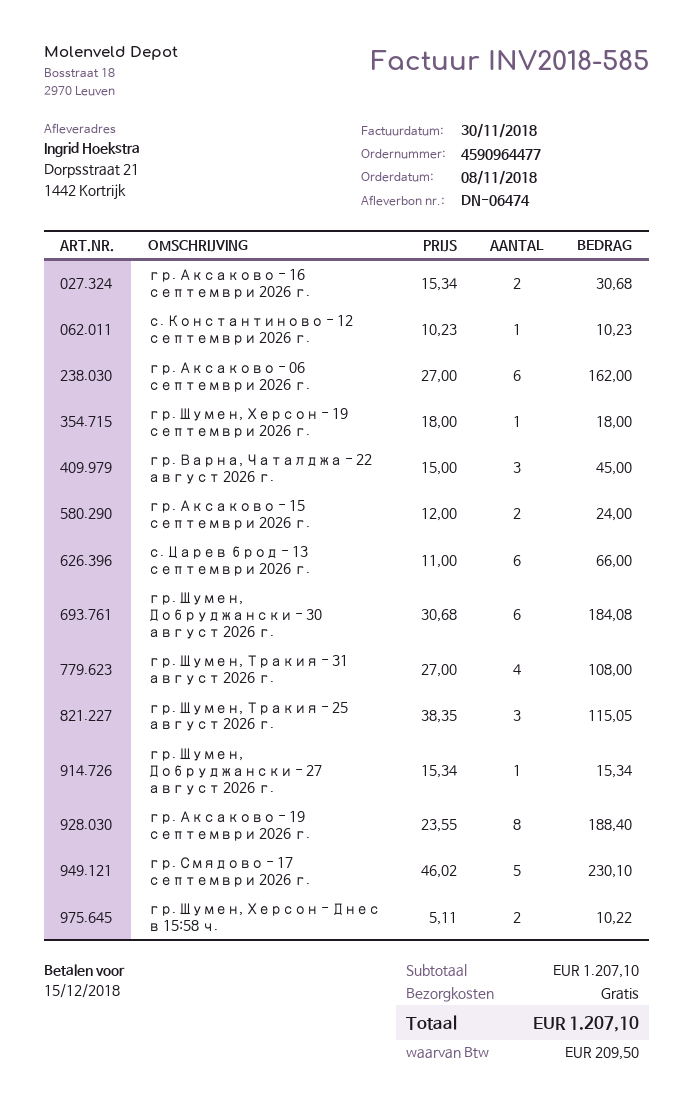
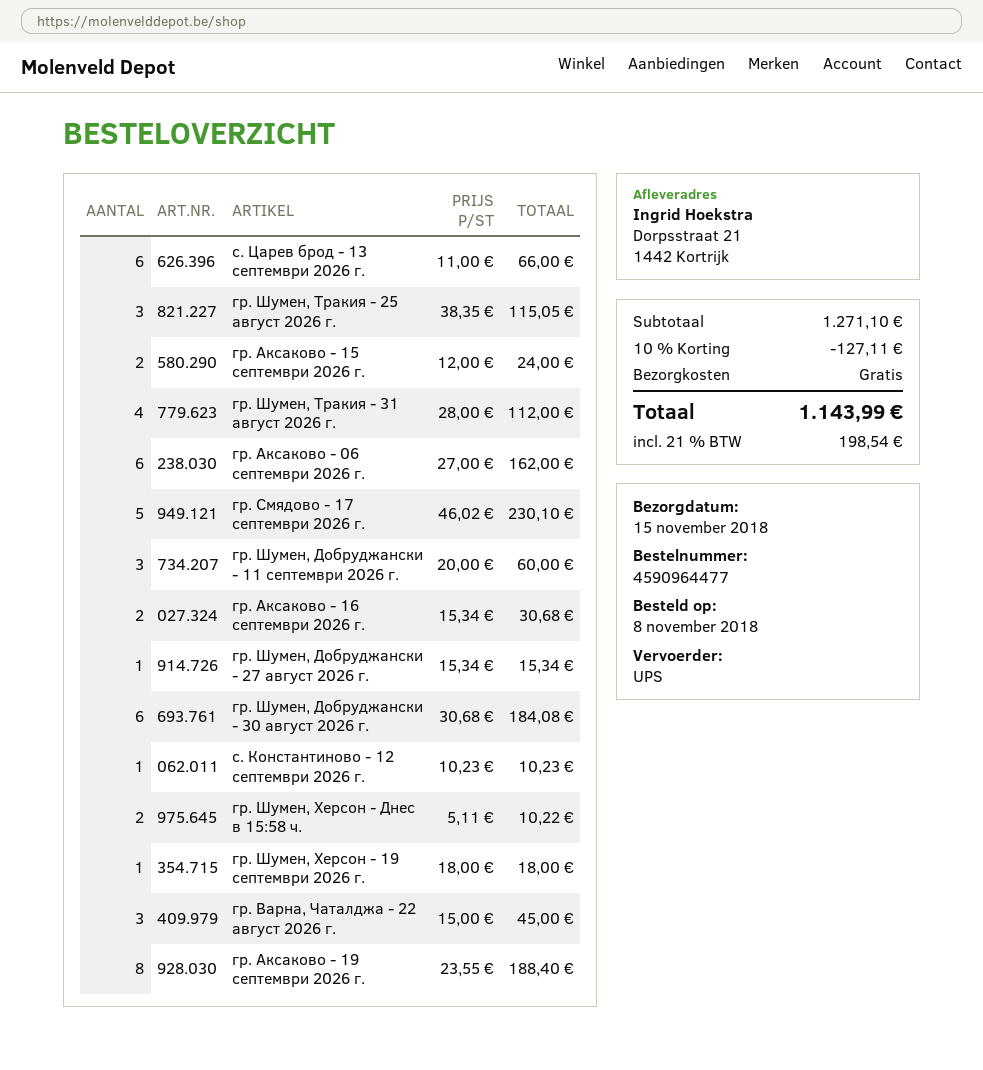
гр. Шумен, Тракия - 31 август 2026 г.: 4 x 27.00 = 108.00 -> 4 x 28.00 = 112.00
гр. Шумен, Добруджански - 11 септември 2026 г.: none -> 3 x 20.00 = 60.00
subtotal: 1207.10 -> 1271.10
discount: none -> 10% = 127.11
tax: 209.50 -> 198.54
total: 1207.10 -> 1143.99

